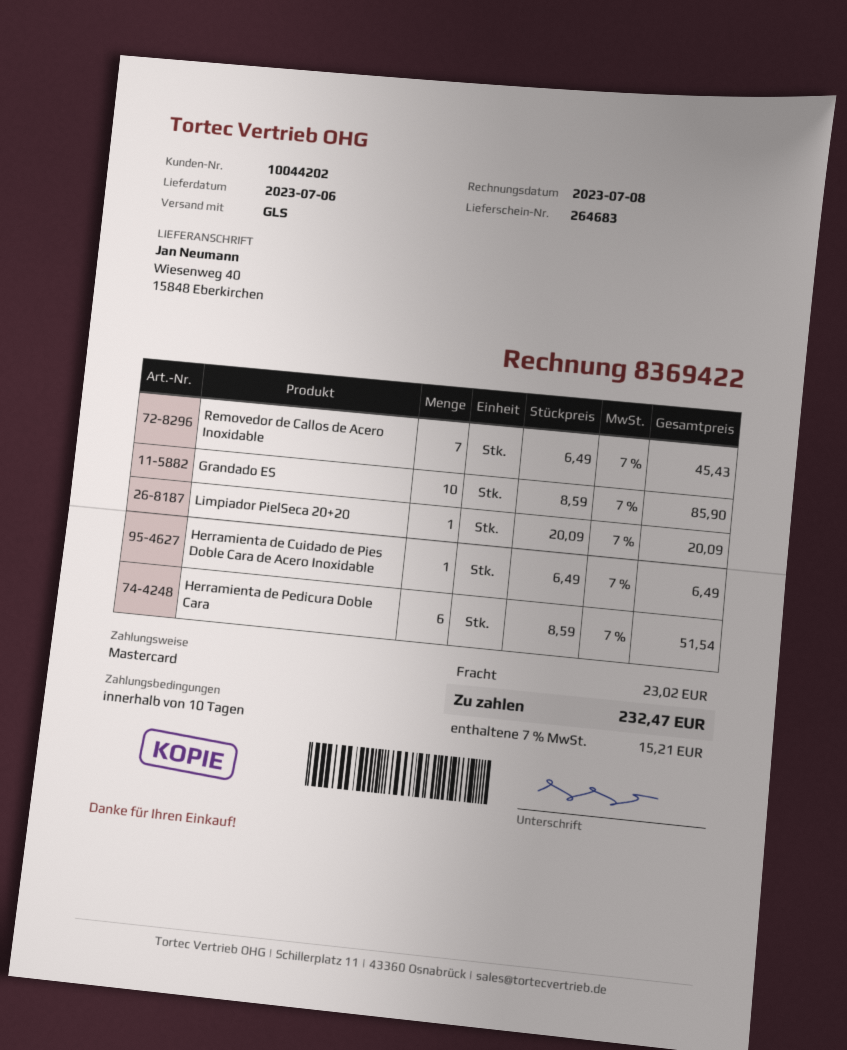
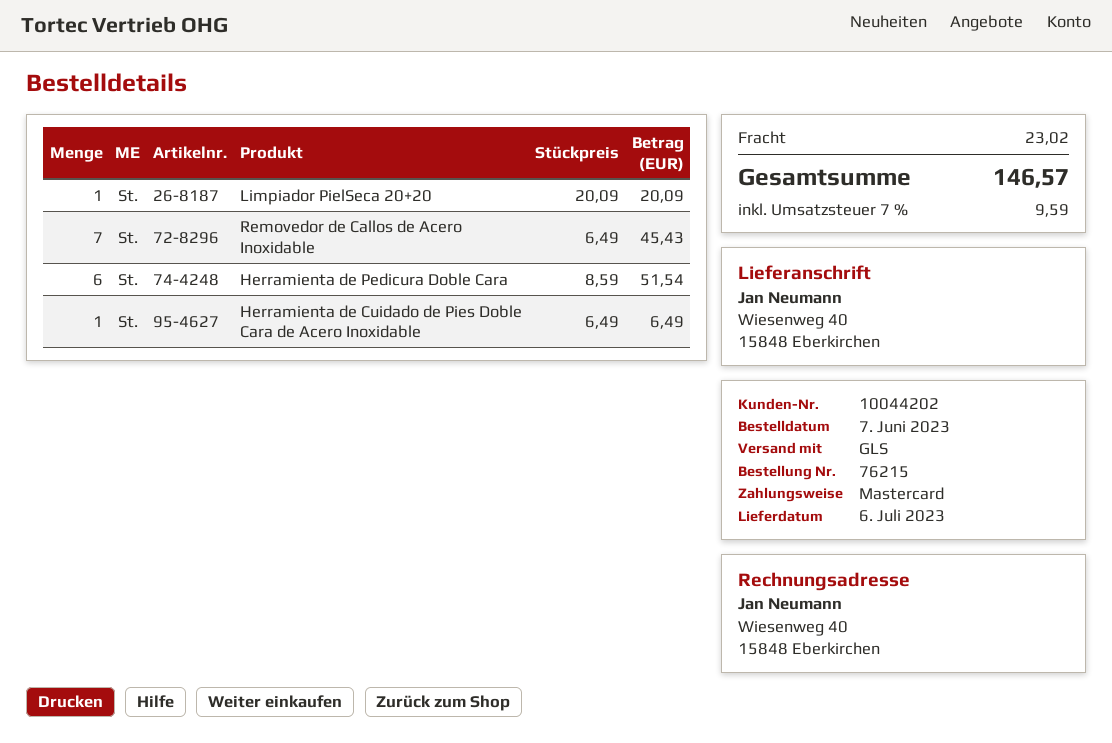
Grandado ES: 10 x 8.59 = 85.90 -> none
tax: 7% = 15.21 -> 7% = 9.59
total: 232.47 -> 146.57

